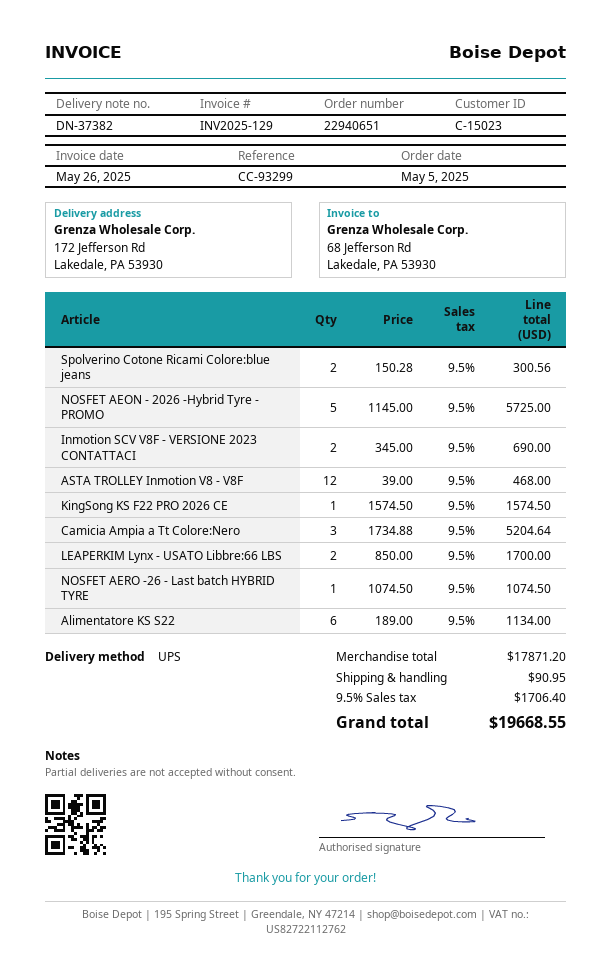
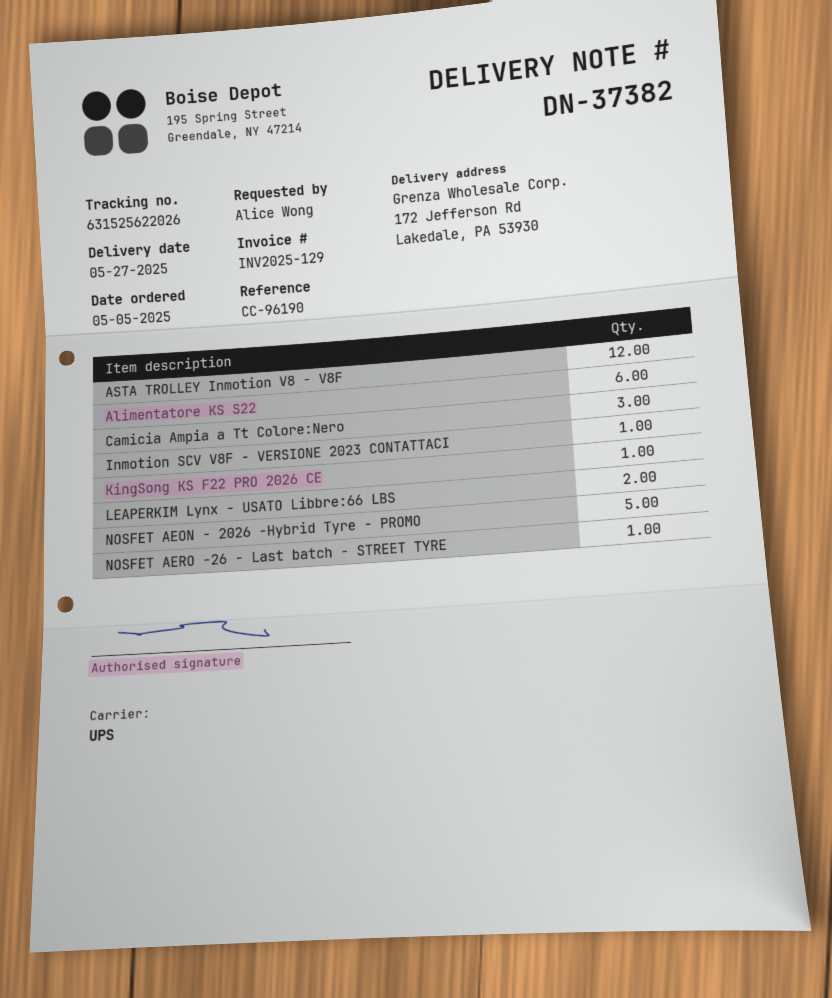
reference: CC-93299 -> CC-96190
Spolverino Cotone Ricami Colore:blue jeans: 2 -> none
Inmotion SCV V8F - VERSIONE 2023 CONTATTACI: 2 -> 1
NOSFET AERO -26 - Last batch HYBRID TYRE: 1 -> none
NOSFET AERO -26 - Last batch - STREET TYRE: none -> 1

